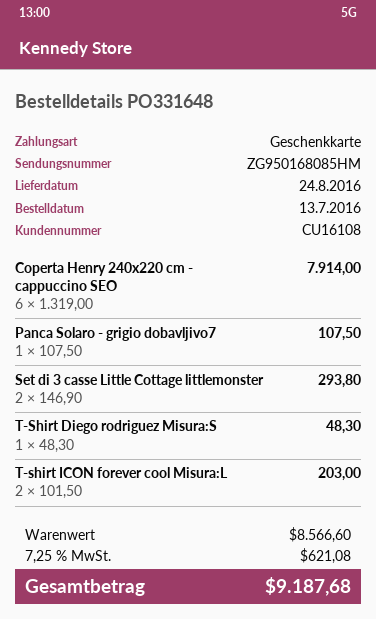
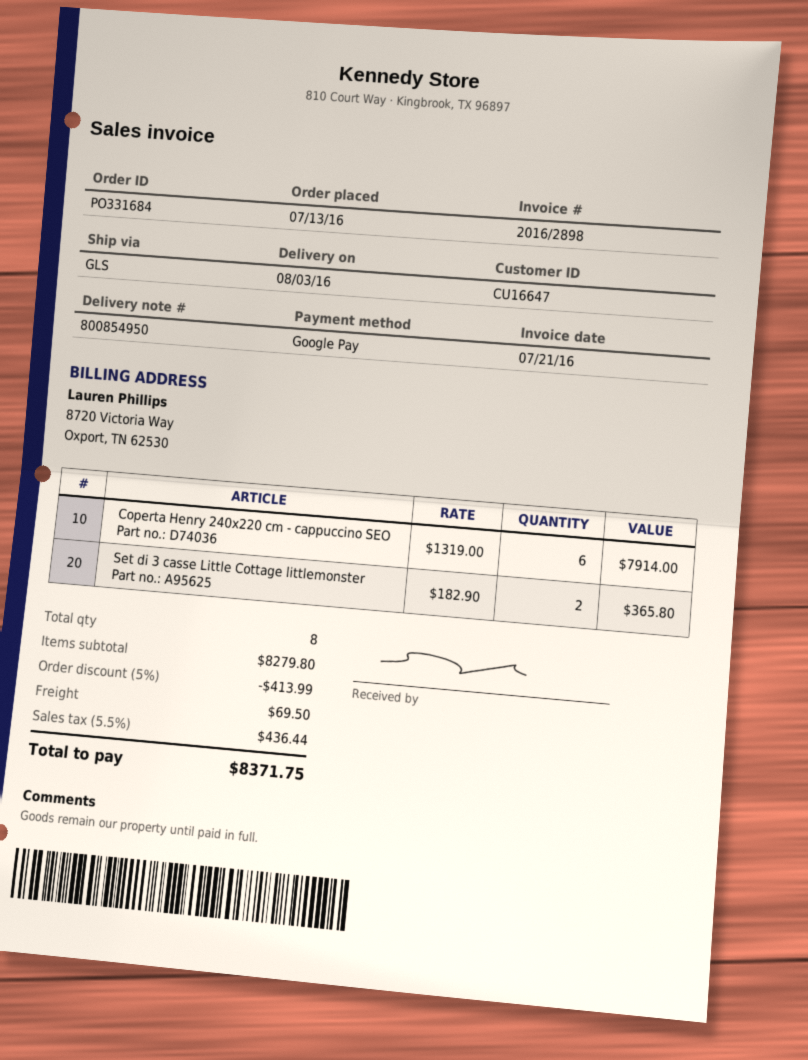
order number: PO331648 -> PO331684
delivery date: 2016-08-24 -> 2016-08-03
customer number: CU16108 -> CU16647
payment method: gift card -> Google Pay
Panca Solaro - grigio dobavljivo7: 1 x 107.50 = 107.50 -> none
Set di 3 casse Little Cottage littlemonster: 2 x 146.90 = 293.80 -> 2 x 182.90 = 365.80
T-Shirt Diego rodriguez Misura:S: 1 x 48.30 = 48.30 -> none
T-shirt ICON forever cool Misura:L: 2 x 101.50 = 203.00 -> none
subtotal: 8566.60 -> 8279.80
discount: none -> 5% = 413.99
shipping: none -> 69.50
tax: 7.25% = 621.08 -> 5.5% = 436.44
total: 9187.68 -> 8371.75

